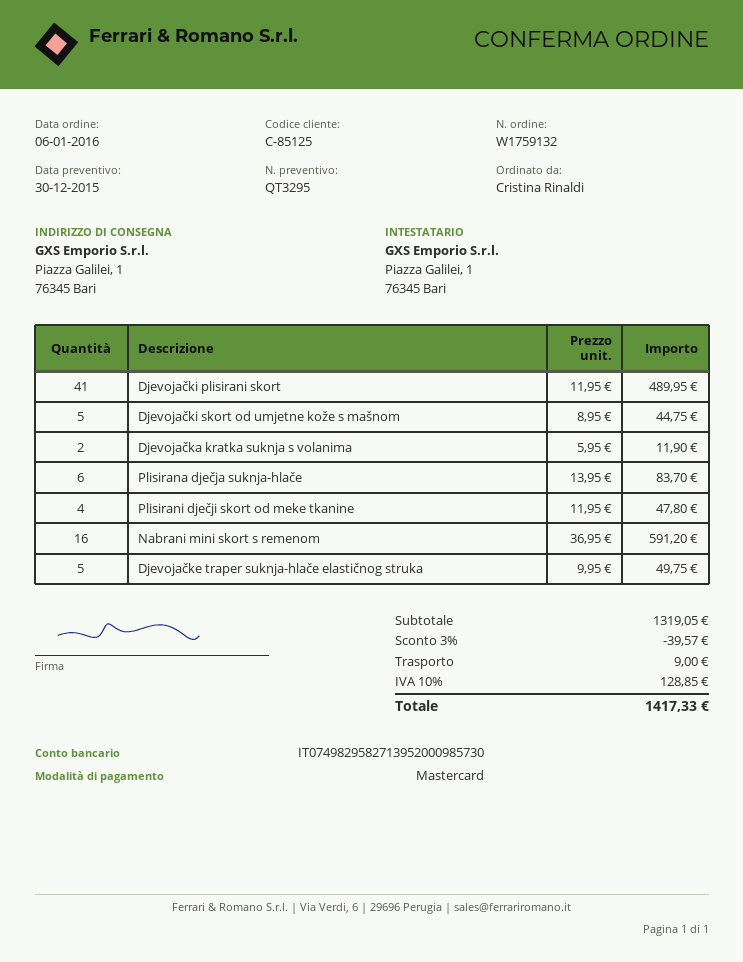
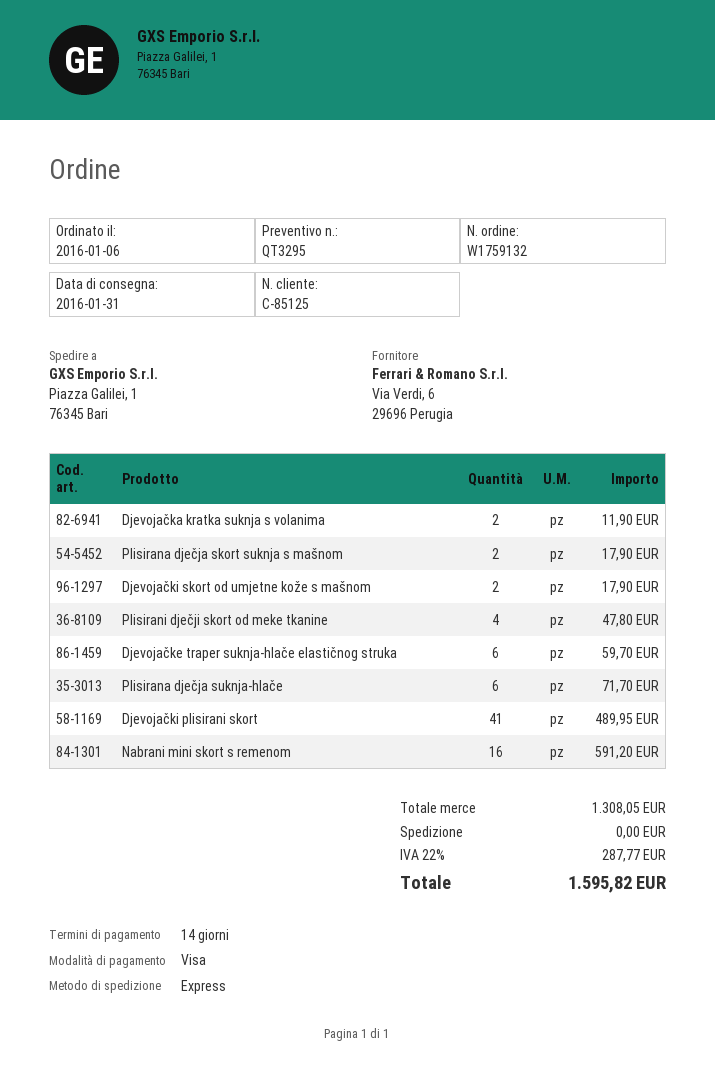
payment method: Mastercard -> Visa
Djevojački skort od umjetne kože s mašnom: 5 for 44.75 -> 2 for 17.90
Plisirana dječja suknja-hlače: 6 for 83.70 -> 6 for 71.70
Djevojačke traper suknja-hlače elastičnog struka: 5 for 49.75 -> 6 for 59.70
Plisirana dječja skort suknja s mašnom: none -> 2 for 17.90
subtotal: 1319.05 -> 1308.05
discount: 3% = 39.57 -> none
shipping: 9.00 -> 0.00
tax: 10% = 128.85 -> 22% = 287.77
total: 1417.33 -> 1595.82

